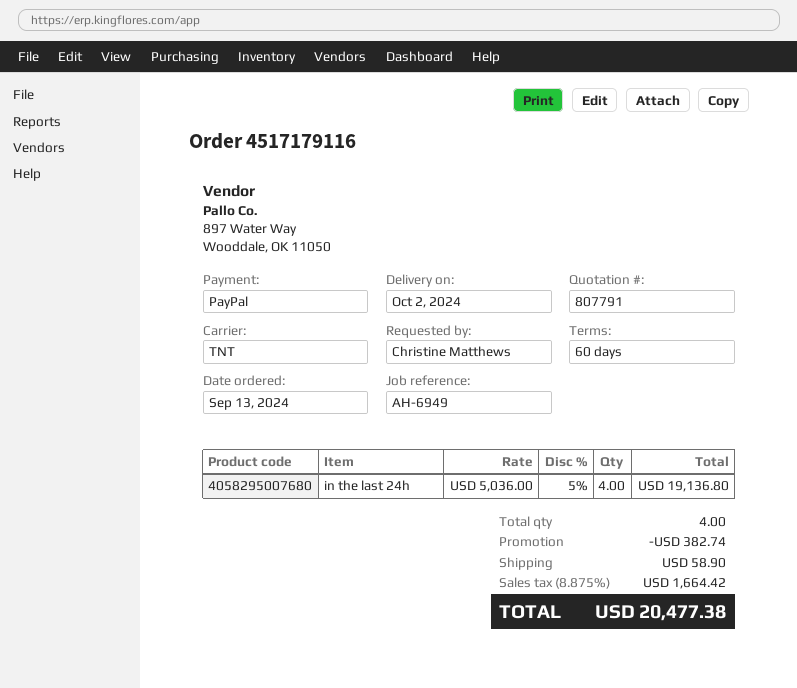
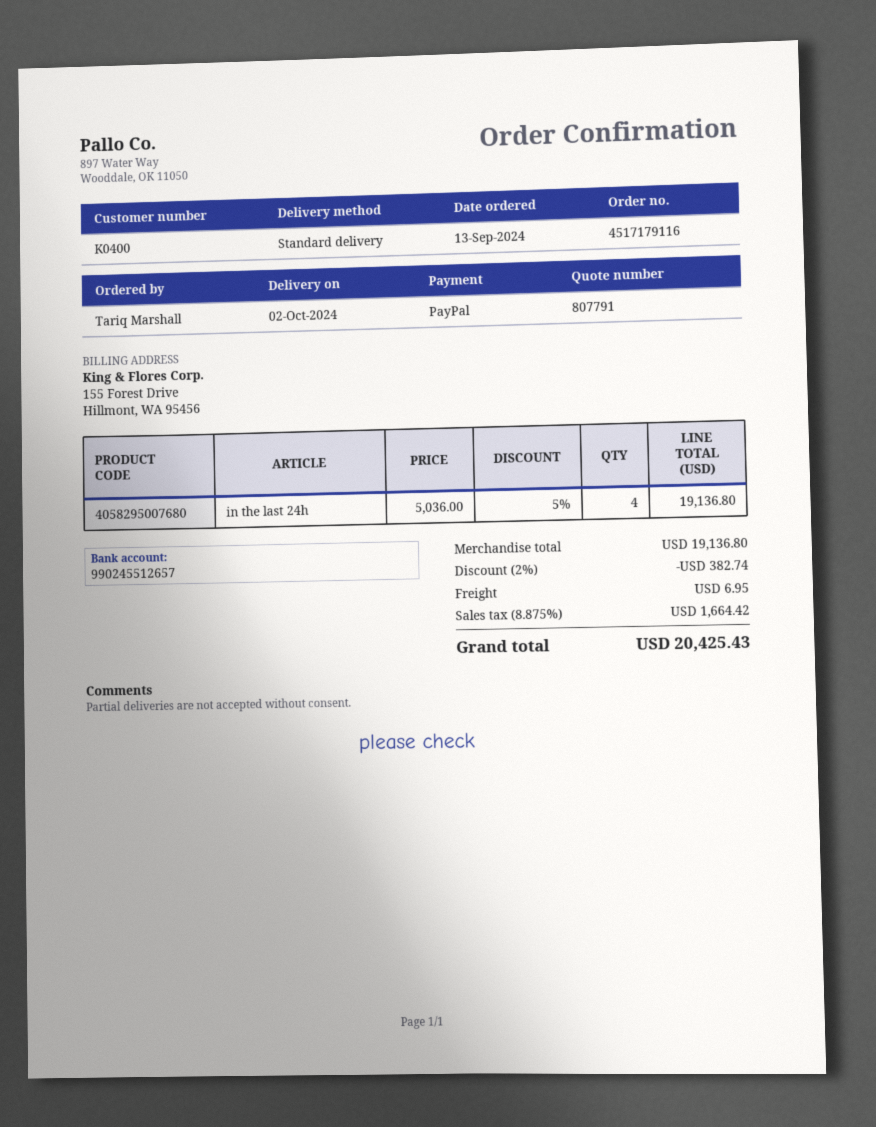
ordered by: Christine Matthews -> Tariq Marshall
shipping method: TNT -> standard
shipping: 58.90 -> 6.95
total: 20477.38 -> 20425.43

